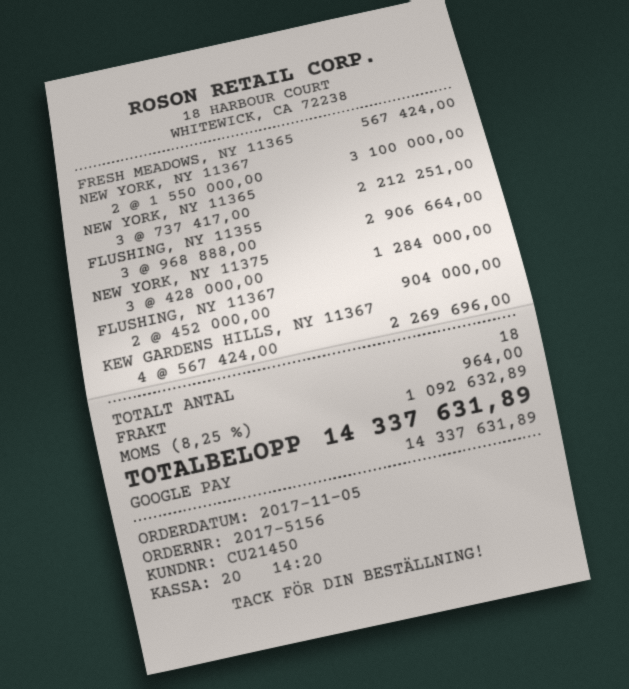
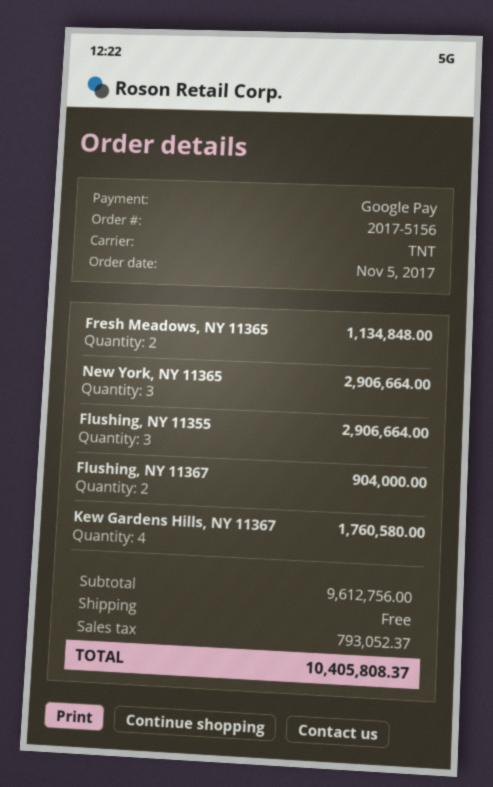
FRESH MEADOWS, NY 11365: 1 for 567424.00 -> 2 for 1134848.00
NEW YORK, NY 11367: 2 for 3100000.00 -> none
NEW YORK, NY 11365: 3 for 2212251.00 -> 3 for 2906664.00
NEW YORK, NY 11375: 3 for 1284000.00 -> none
KEW GARDENS HILLS, NY 11367: 4 for 2269696.00 -> 4 for 1760580.00
shipping: 964.00 -> 0.00
tax: 1092632.89 -> 793052.37
total: 14337631.89 -> 10405808.37

